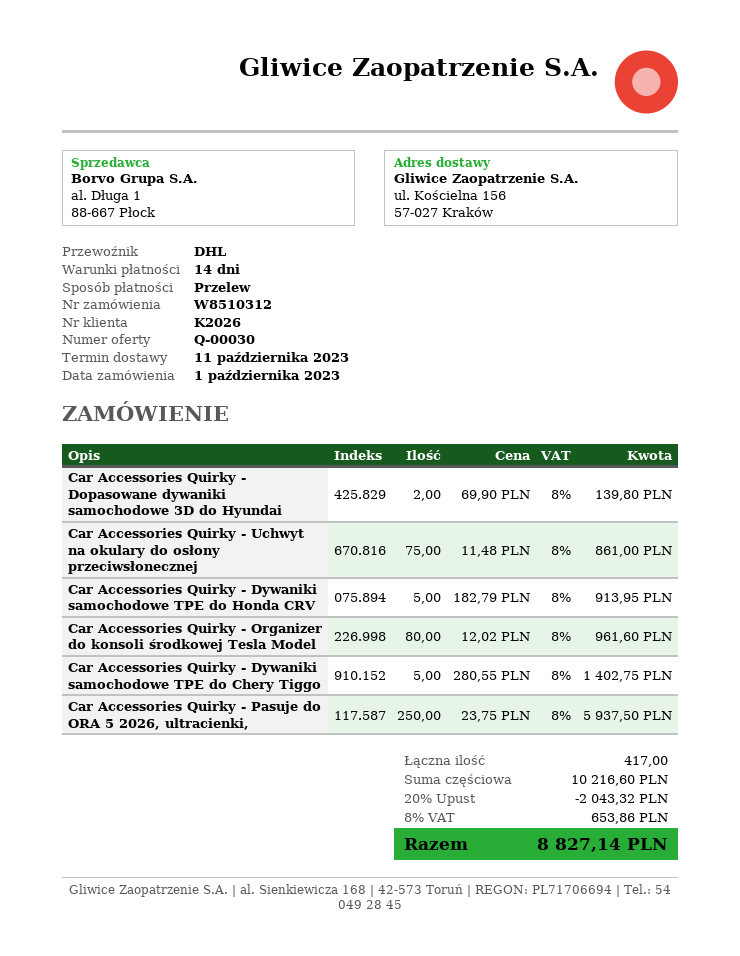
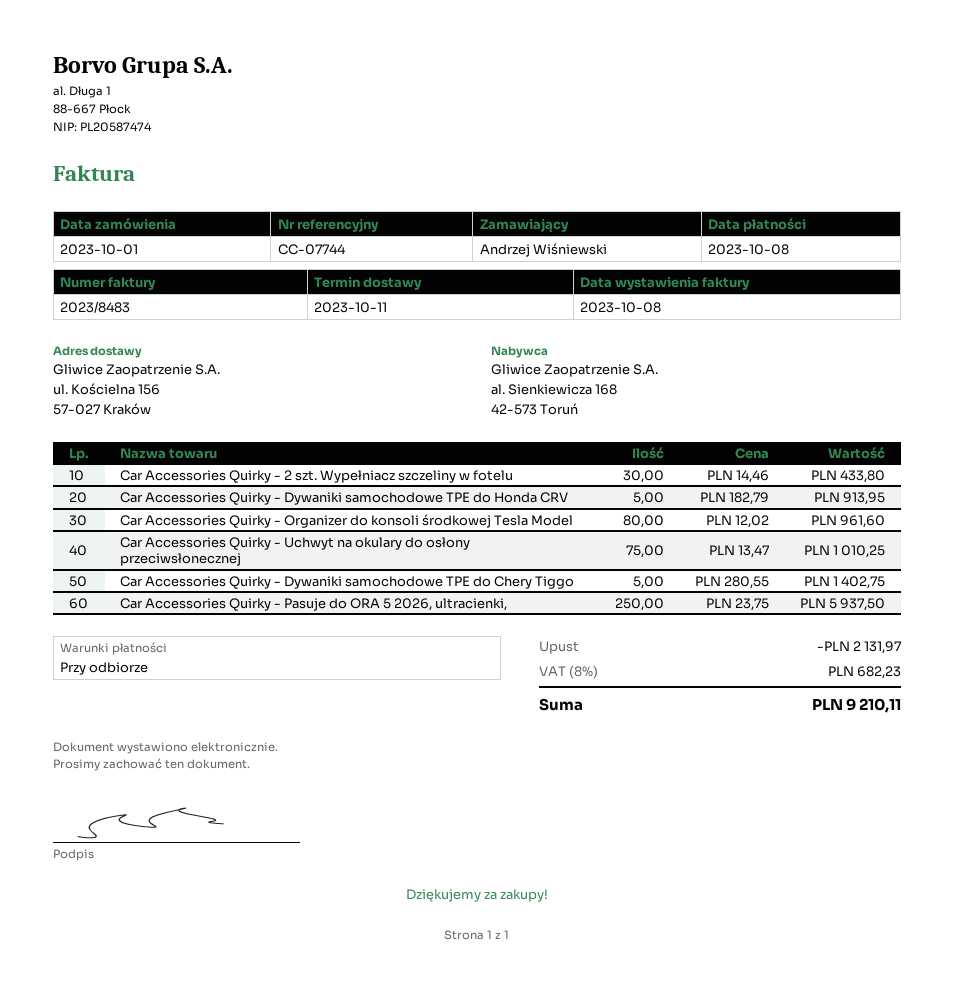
payment terms: 14 days -> on receipt
Car Accessories Quirky - Dopasowane dywaniki samochodowe 3D do Hyundai: 2 x 69.90 = 139.80 -> none
Car Accessories Quirky - Uchwyt na okulary do osłony przeciwsłonecznej: 75 x 11.48 = 861.00 -> 75 x 13.47 = 1010.25
Car Accessories Quirky - 2 szt. Wypełniacz szczeliny w fotelu: none -> 30 x 14.46 = 433.80
discount: 2043.32 -> 2131.97
tax: 8% = 653.86 -> 8% = 682.23
total: 8827.14 -> 9210.11

